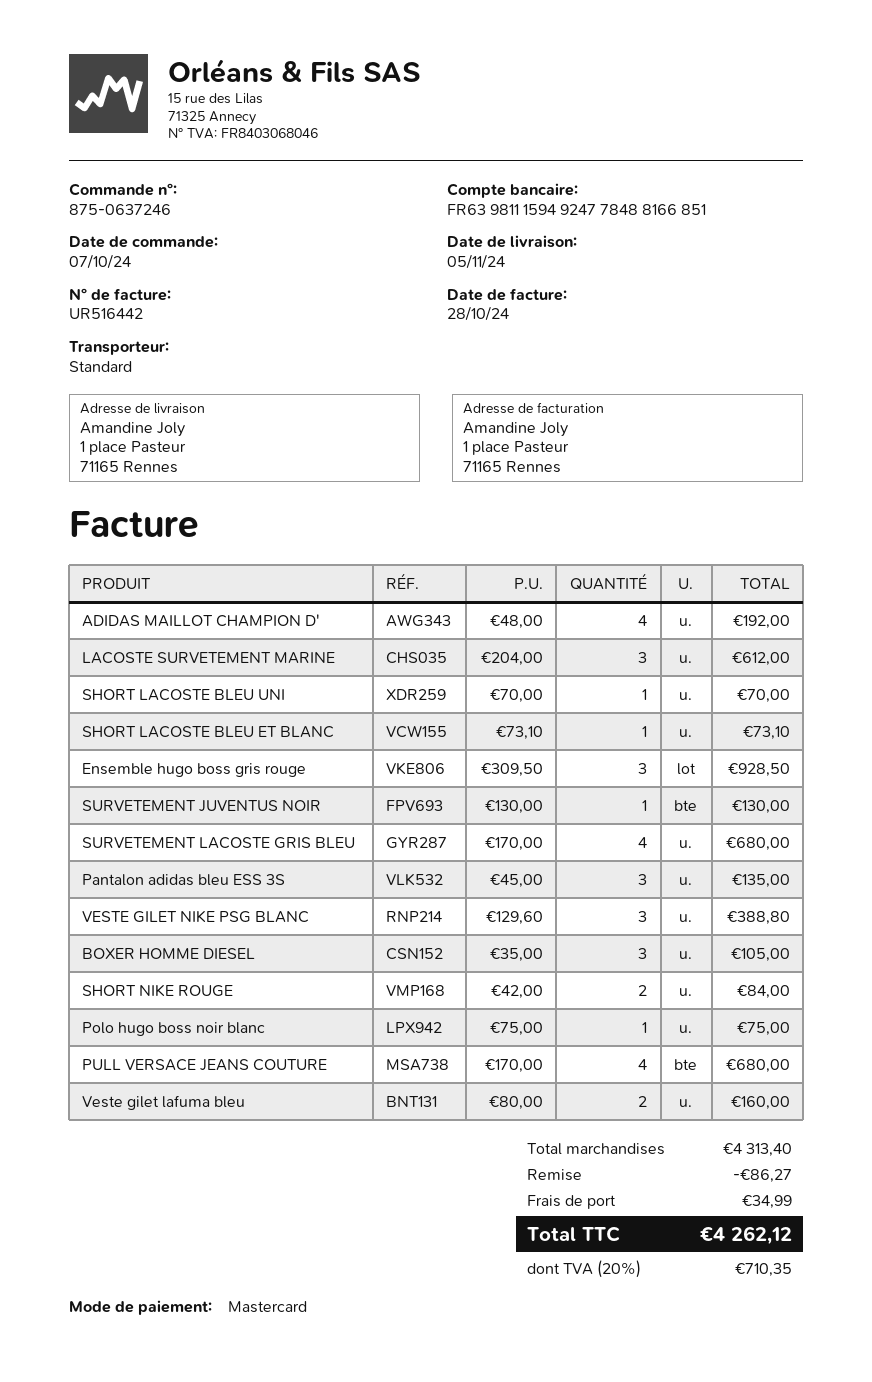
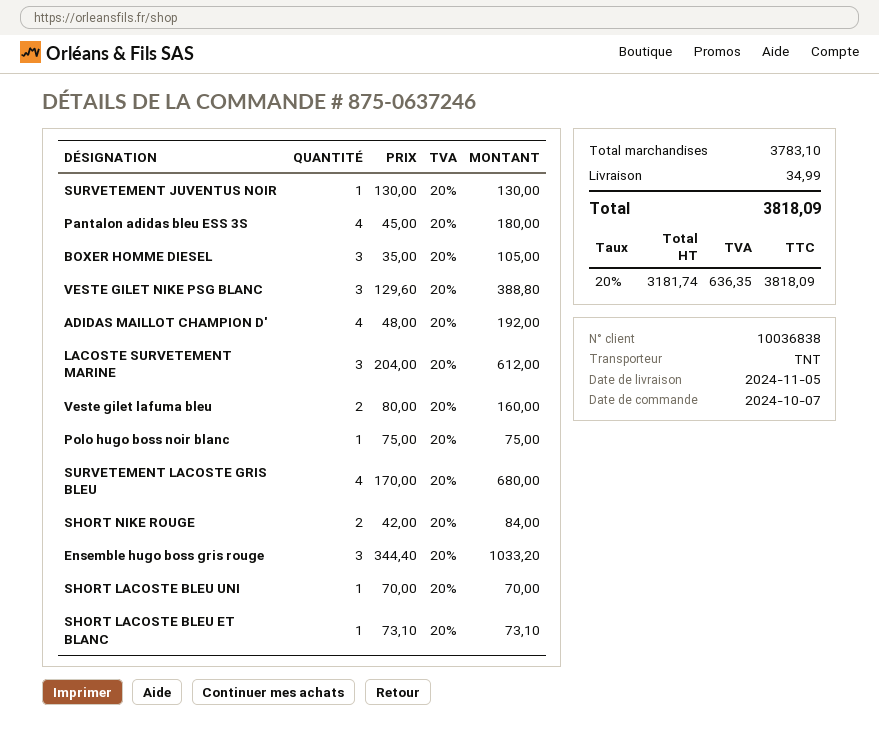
shipping method: standard -> TNT
Ensemble hugo boss gris rouge: 3 x 309.50 = 928.50 -> 3 x 344.40 = 1033.20
Pantalon adidas bleu ESS 3S: 3 x 45.00 = 135.00 -> 4 x 45.00 = 180.00
PULL VERSACE JEANS COUTURE: 4 x 170.00 = 680.00 -> none
subtotal: 4313.40 -> 3783.10
discount: 86.27 -> none
tax: 20% = 710.35 -> 20% = 636.35
total: 4262.12 -> 3818.09

